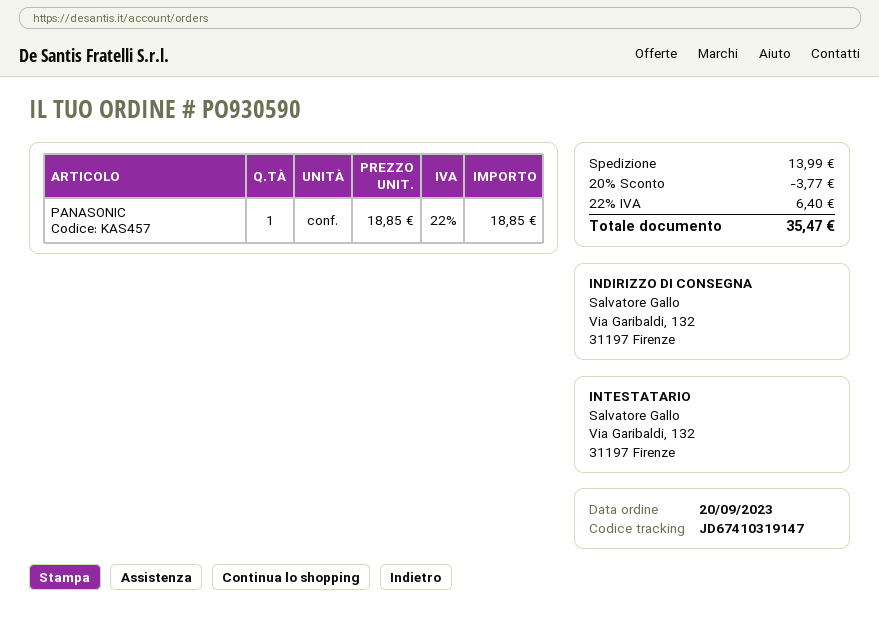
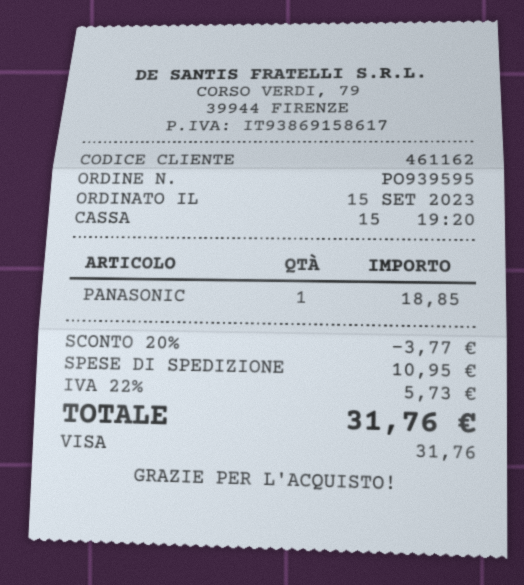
order number: PO930590 -> PO939595
order date: 2023-09-20 -> 2023-09-15
shipping: 13.99 -> 10.95
tax: 22% = 6.40 -> 22% = 5.73
total: 35.47 -> 31.76

